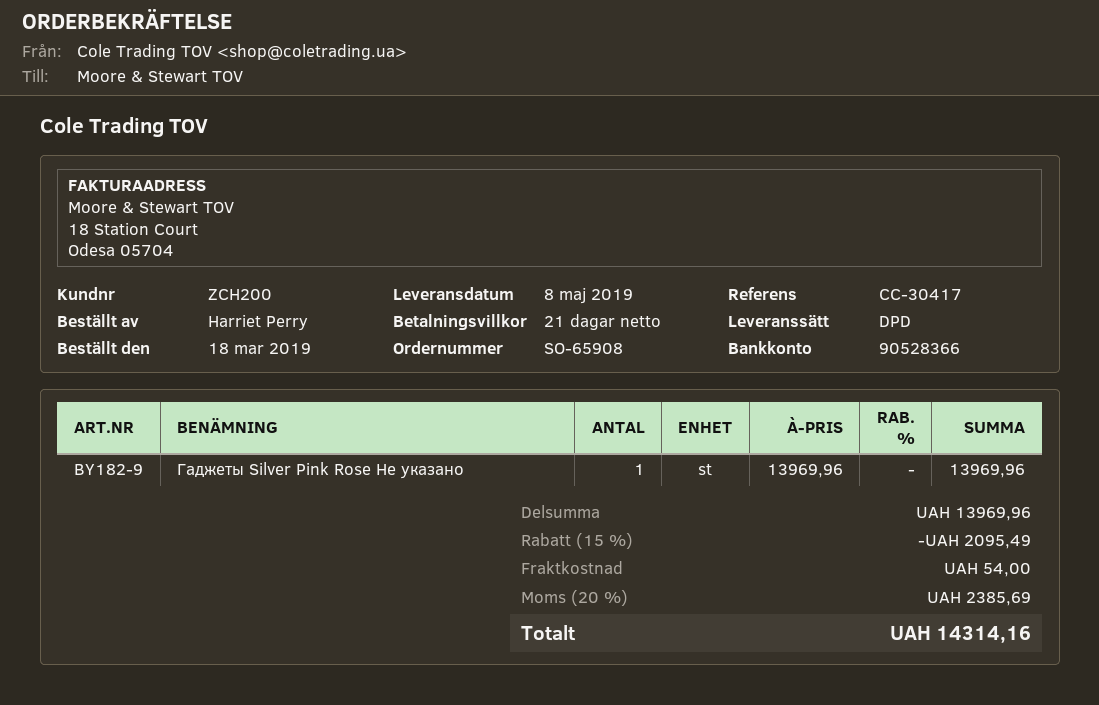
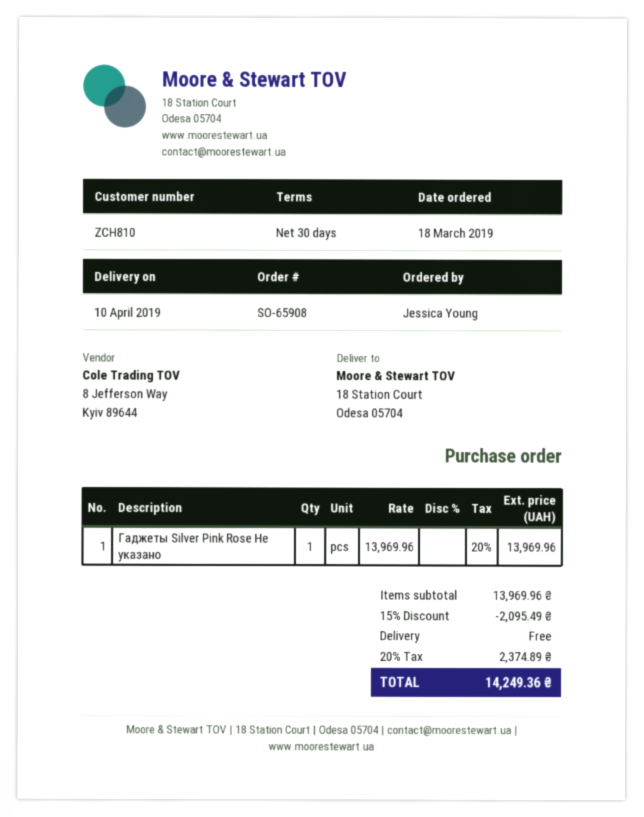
delivery date: 2019-05-08 -> 2019-04-10
payment terms: 21 days -> 30 days
customer number: ZCH200 -> ZCH810
ordered by: Harriet Perry -> Jessica Young
shipping: 54.00 -> 0.00
tax: 20% = 2385.69 -> 20% = 2374.89
total: 14314.16 -> 14249.36

